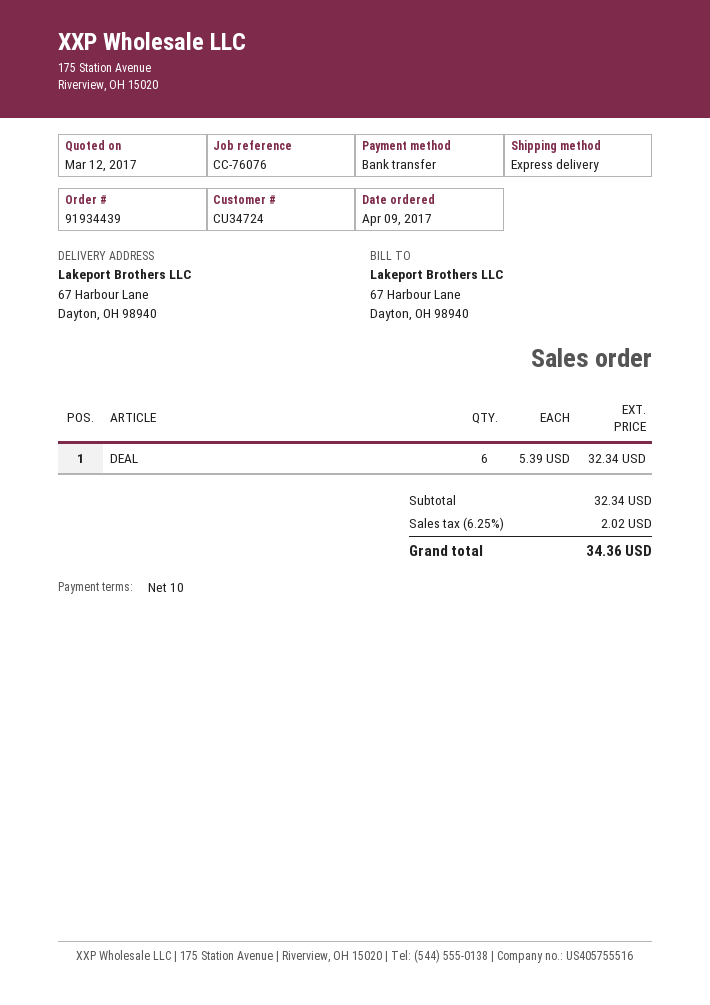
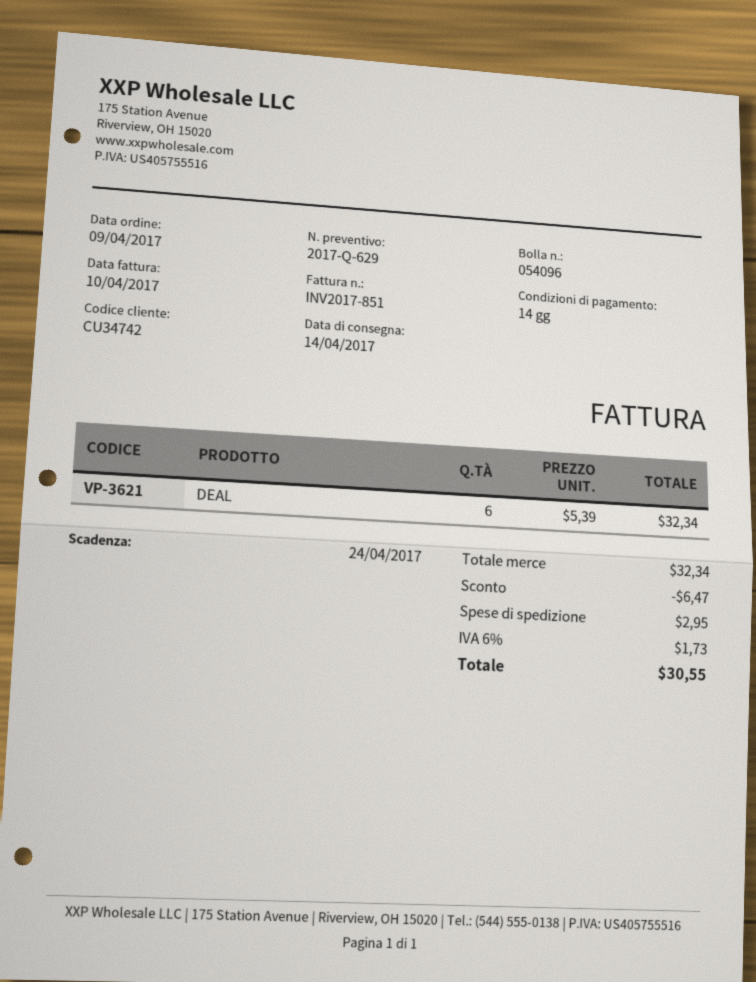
payment terms: 10 days -> 14 days
customer number: CU34724 -> CU34742
discount: none -> 6.47
shipping: none -> 2.95
tax: 6.25% = 2.02 -> 6% = 1.73
total: 34.36 -> 30.55

